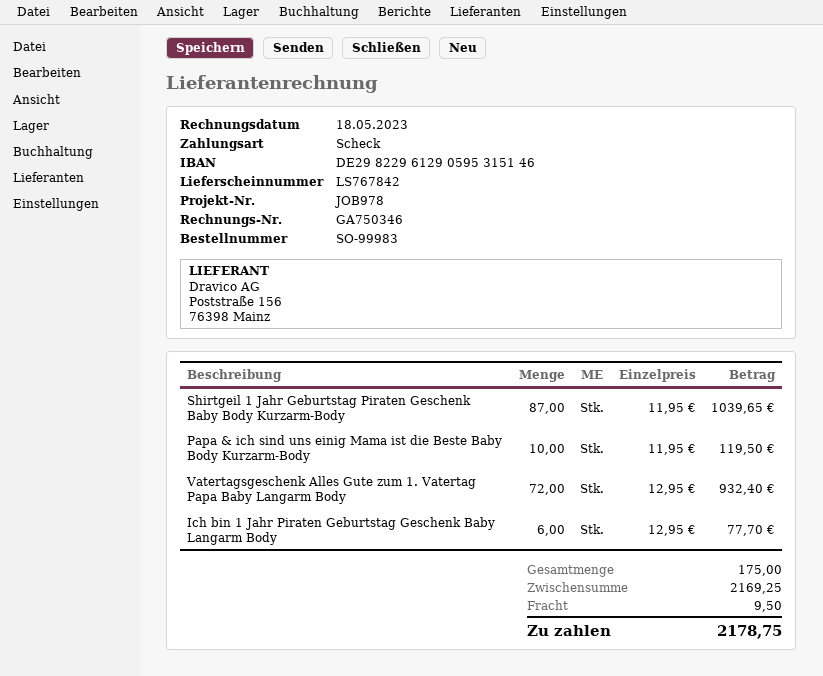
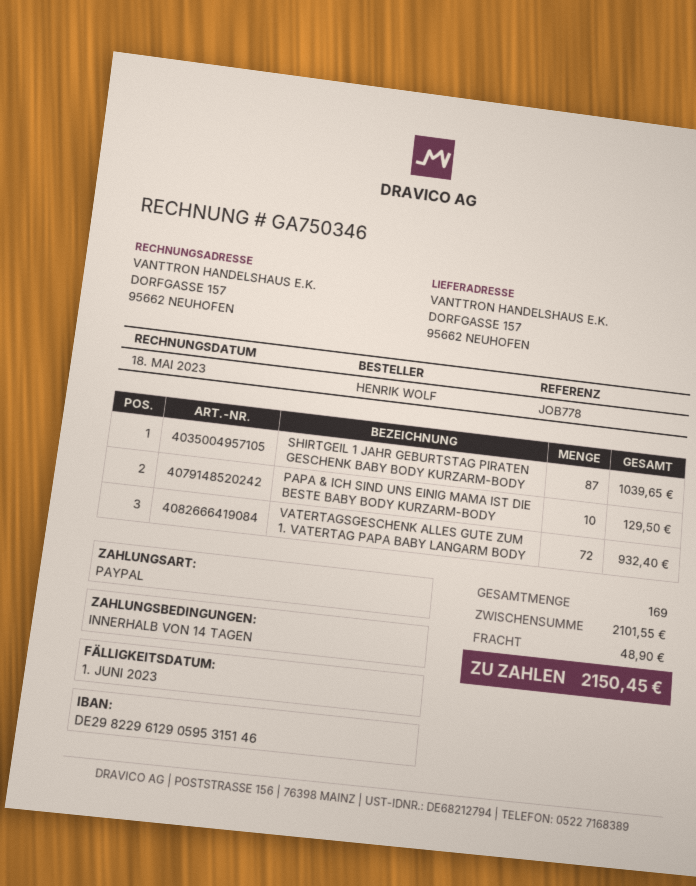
reference: JOB978 -> JOB778
payment method: cheque -> PayPal
Papa & ich sind uns einig Mama ist die Beste Baby Body Kurzarm-Body: 10 for 119.50 -> 10 for 129.50
Ich bin 1 Jahr Piraten Geburtstag Geschenk Baby Langarm Body: 6 for 77.70 -> none
total quantity: 175 -> 169
subtotal: 2169.25 -> 2101.55
shipping: 9.50 -> 48.90
total: 2178.75 -> 2150.45

